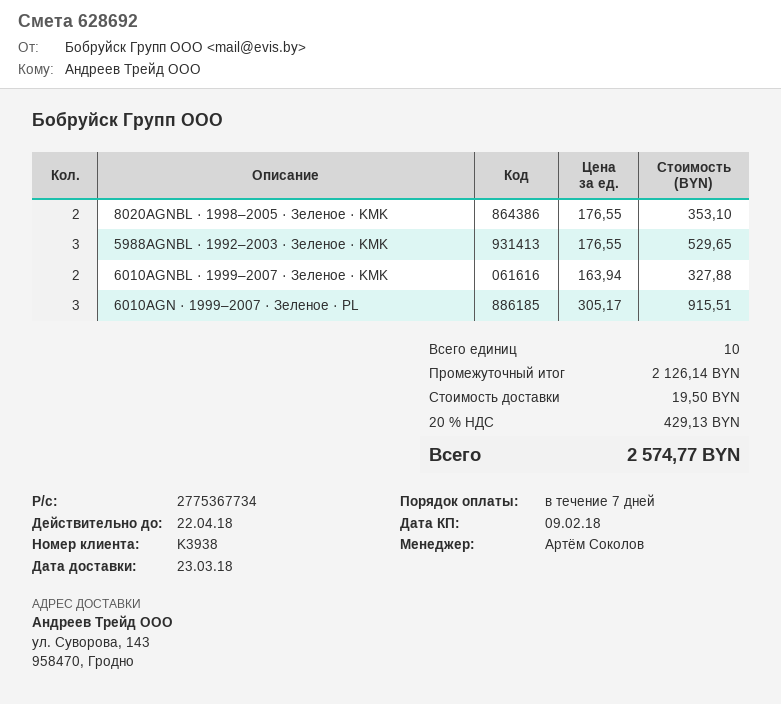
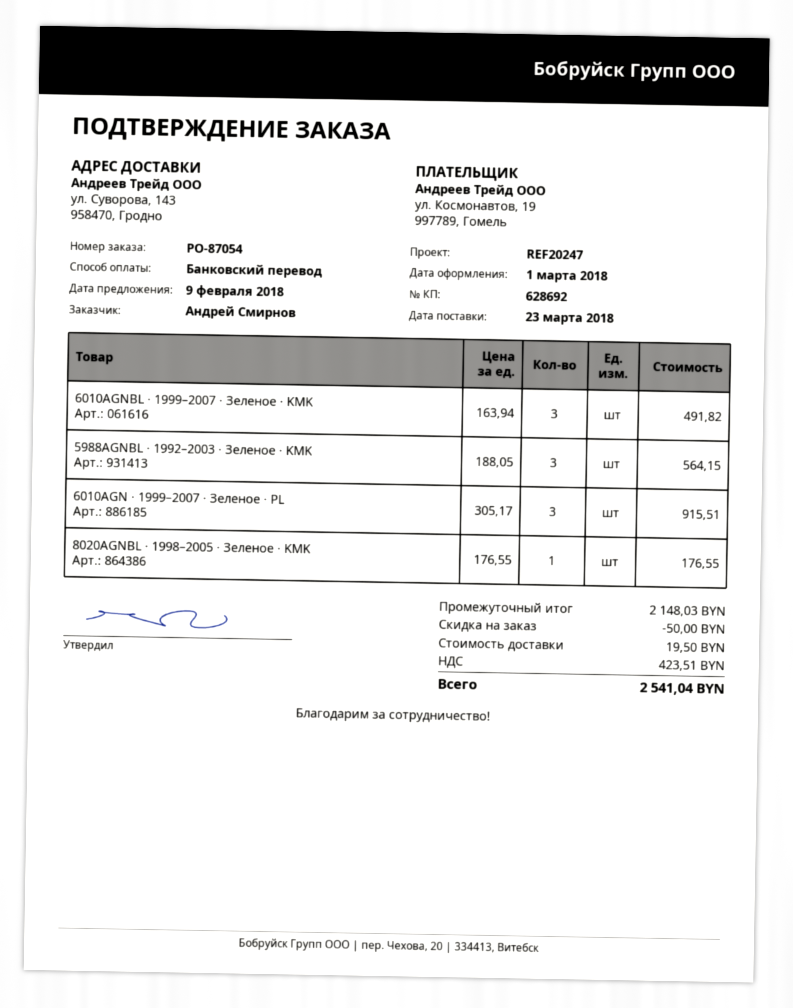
8020AGNBL · 1998–2005 · Зеленое · KMK: 2 x 176.55 = 353.10 -> 1 x 176.55 = 176.55
5988AGNBL · 1992–2003 · Зеленое · KMK: 3 x 176.55 = 529.65 -> 3 x 188.05 = 564.15
6010AGNBL · 1999–2007 · Зеленое · KMK: 2 x 163.94 = 327.88 -> 3 x 163.94 = 491.82
subtotal: 2126.14 -> 2148.03
discount: none -> 50.00
tax: 429.13 -> 423.51
total: 2574.77 -> 2541.04

